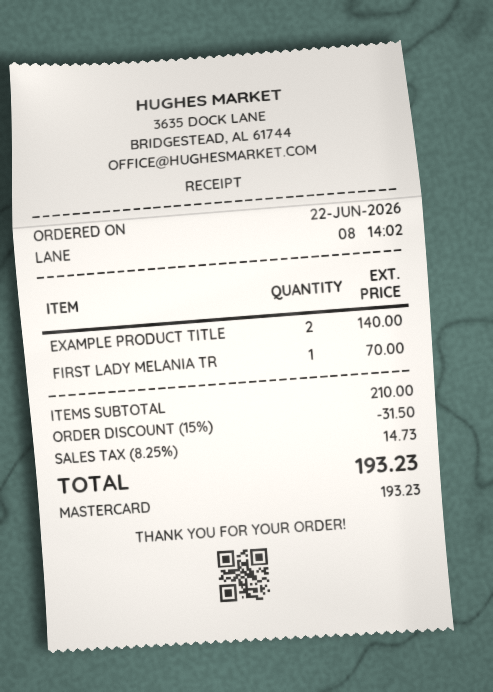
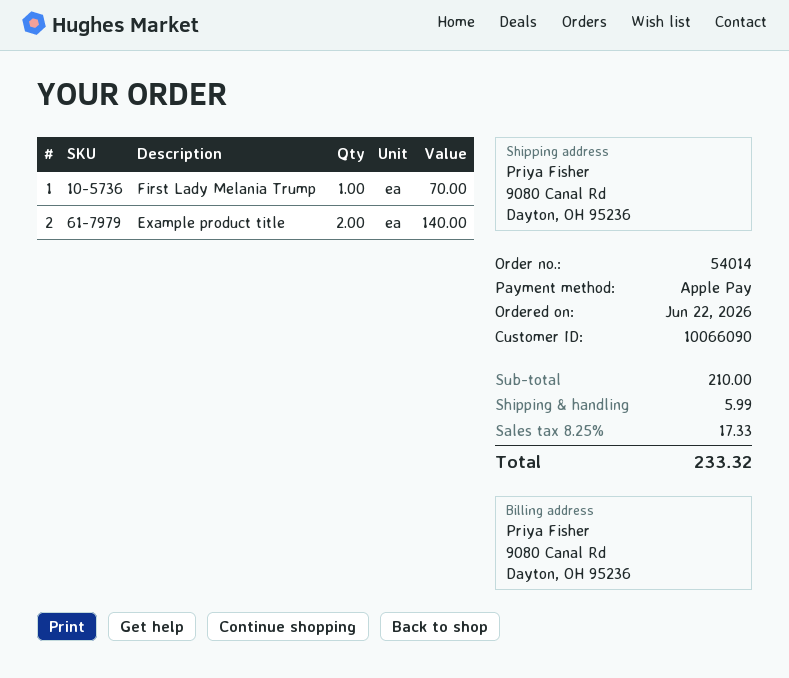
payment method: Mastercard -> Apple Pay
discount: 15% = 31.50 -> none
shipping: none -> 5.99
tax: 8.25% = 14.73 -> 8.25% = 17.33
total: 193.23 -> 233.32

